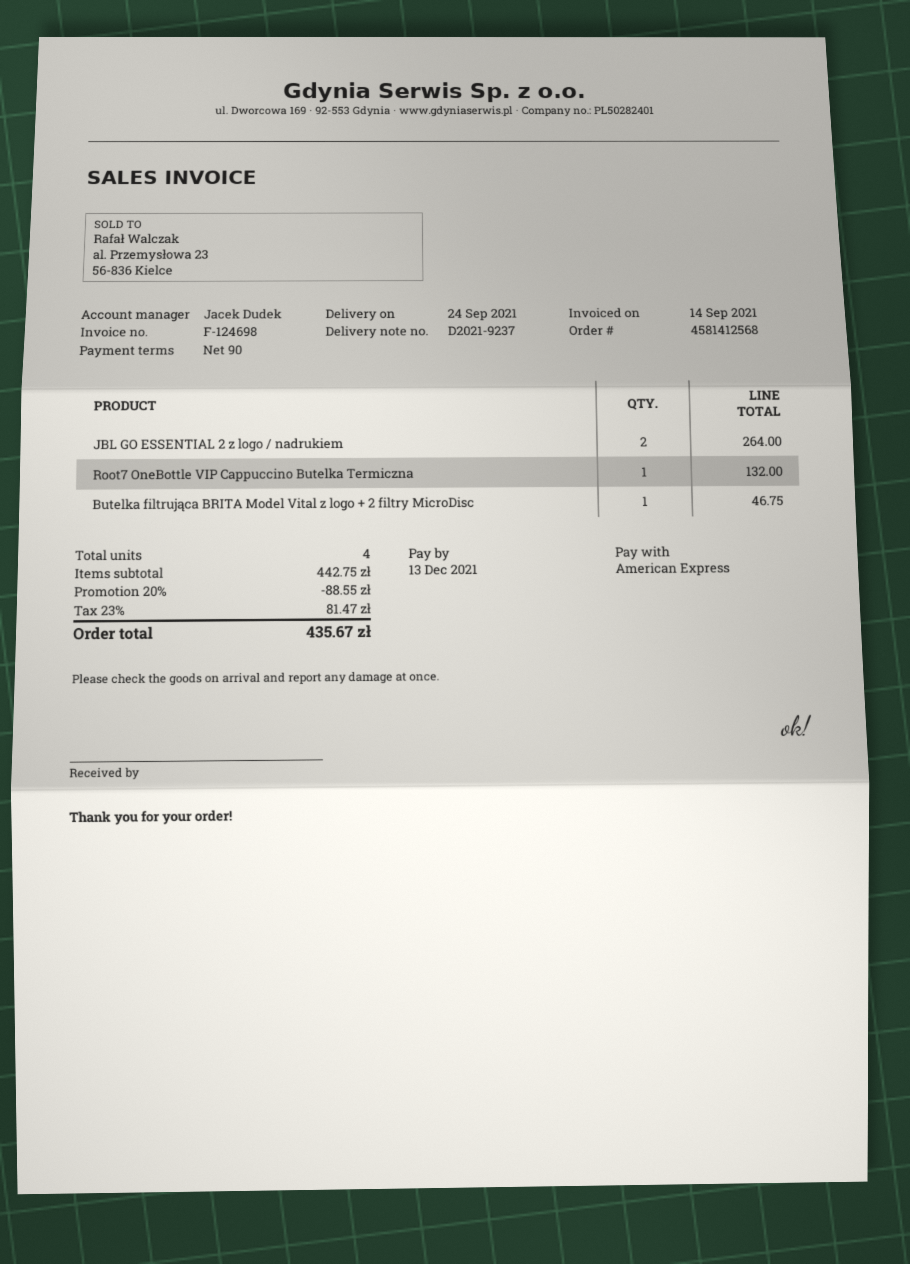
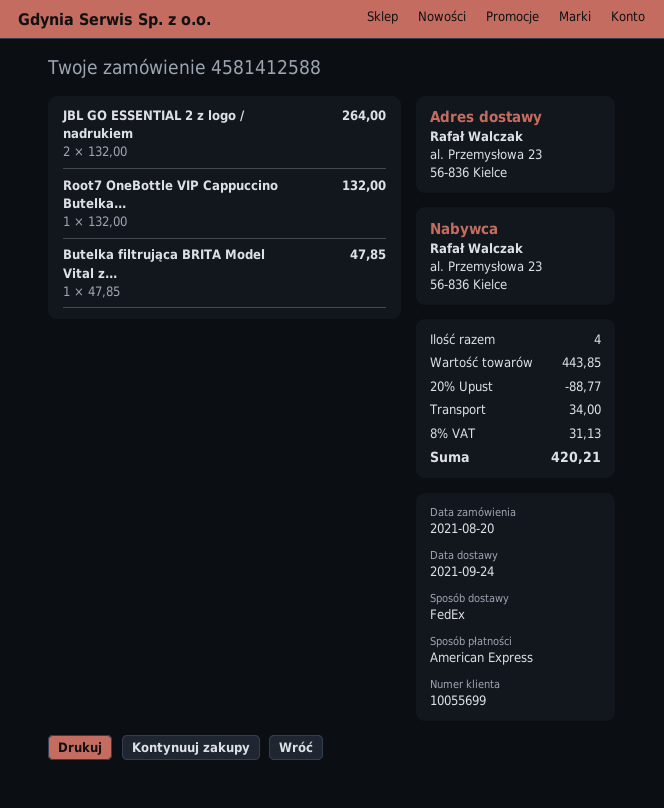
order number: 4581412568 -> 4581412588
Butelka filtrująca BRITA Model Vital z logo + 2 filtry MicroDisc: 1 for 46.75 -> 1 for 47.85
subtotal: 442.75 -> 443.85
discount: 20% = 88.55 -> 20% = 88.77
shipping: none -> 34.00
tax: 23% = 81.47 -> 8% = 31.13
total: 435.67 -> 420.21

